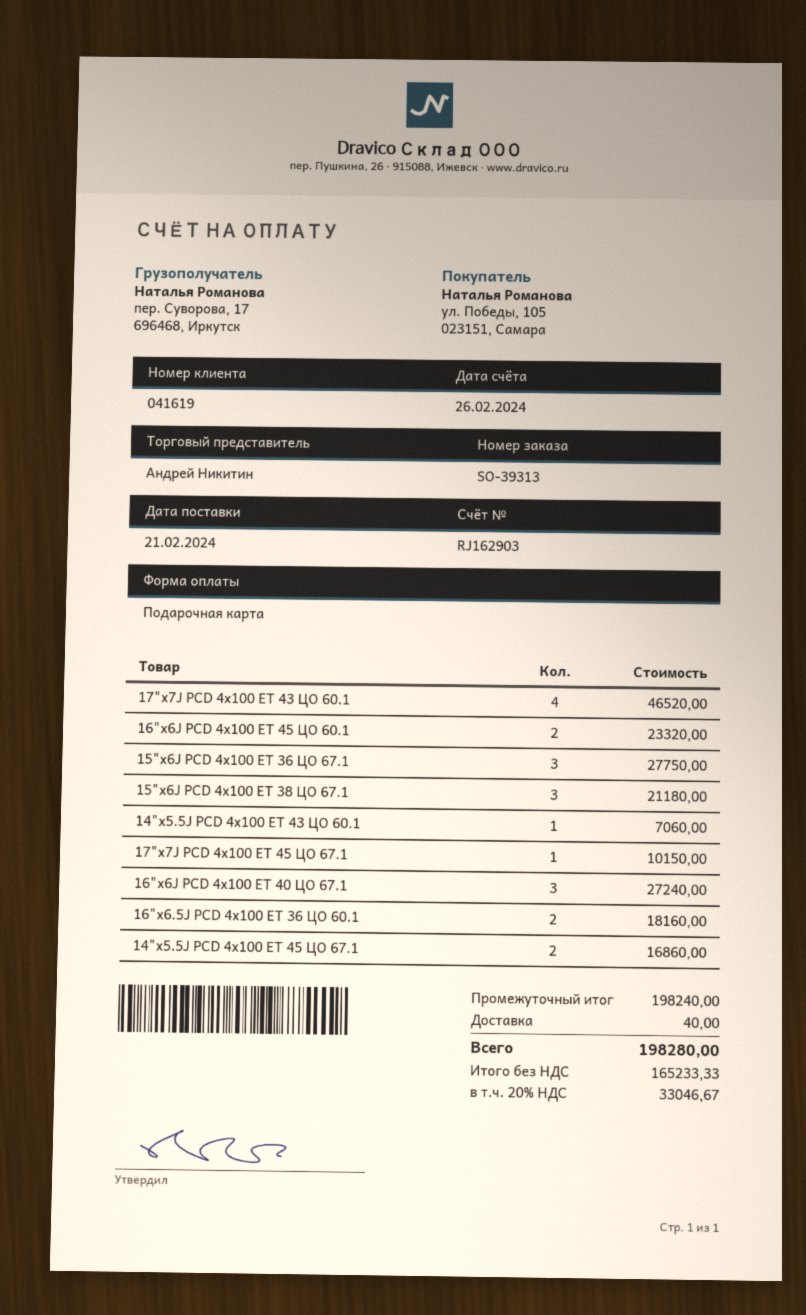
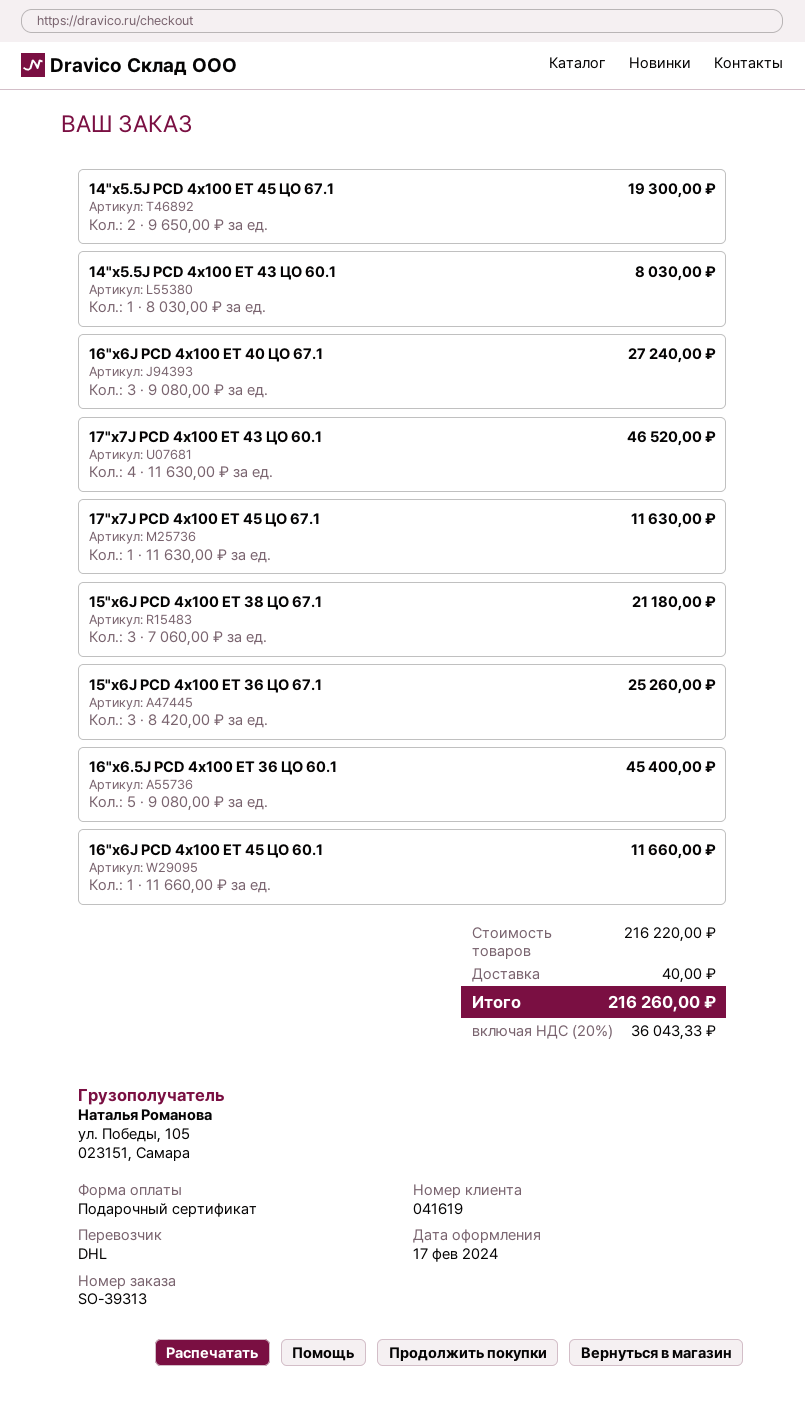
ship to: пер. Суворова, 17, 696468, Иркутск -> ул. Победы, 105, 023151, Самара
16"x6J PCD 4x100 ЕТ 45 ЦО 60.1: 2 for 23320.00 -> 1 for 11660.00
15"x6J PCD 4x100 ЕТ 36 ЦО 67.1: 3 for 27750.00 -> 3 for 25260.00
14"x5.5J PCD 4x100 ЕТ 43 ЦО 60.1: 1 for 7060.00 -> 1 for 8030.00
17"x7J PCD 4x100 ЕТ 45 ЦО 67.1: 1 for 10150.00 -> 1 for 11630.00
16"x6.5J PCD 4x100 ЕТ 36 ЦО 60.1: 2 for 18160.00 -> 5 for 45400.00
14"x5.5J PCD 4x100 ЕТ 45 ЦО 67.1: 2 for 16860.00 -> 2 for 19300.00
subtotal: 198240.00 -> 216220.00
tax: 20% = 33046.67 -> 20% = 36043.33
total: 198280.00 -> 216260.00

